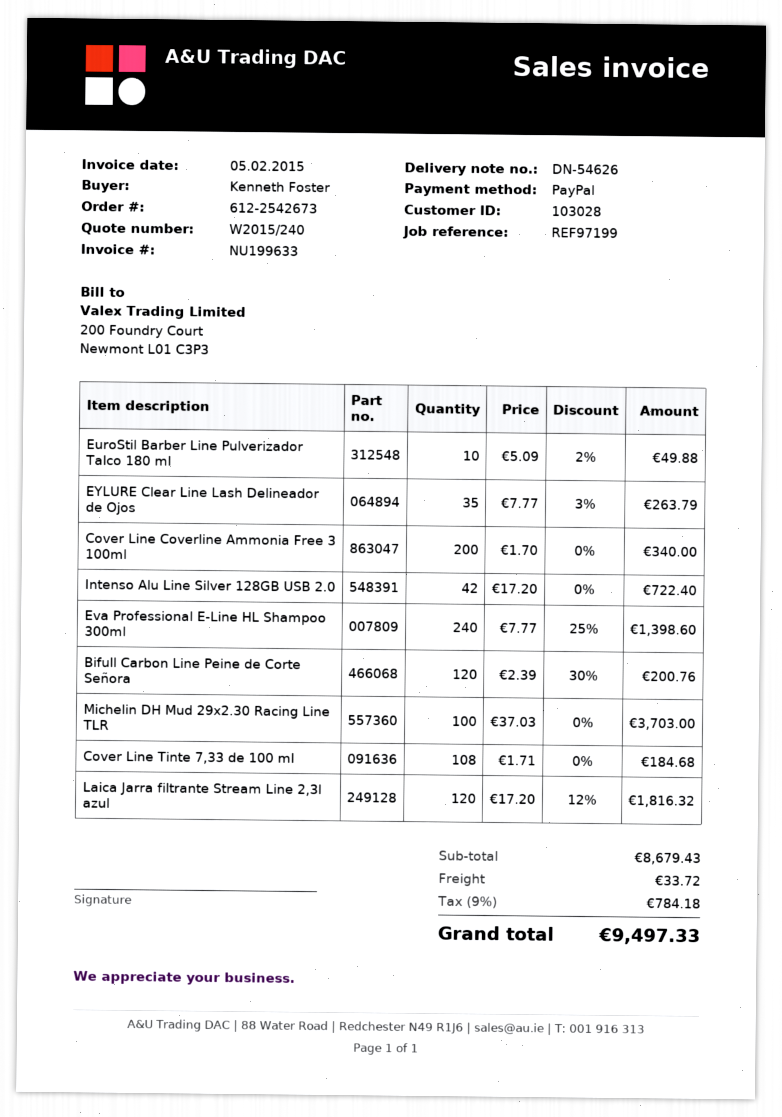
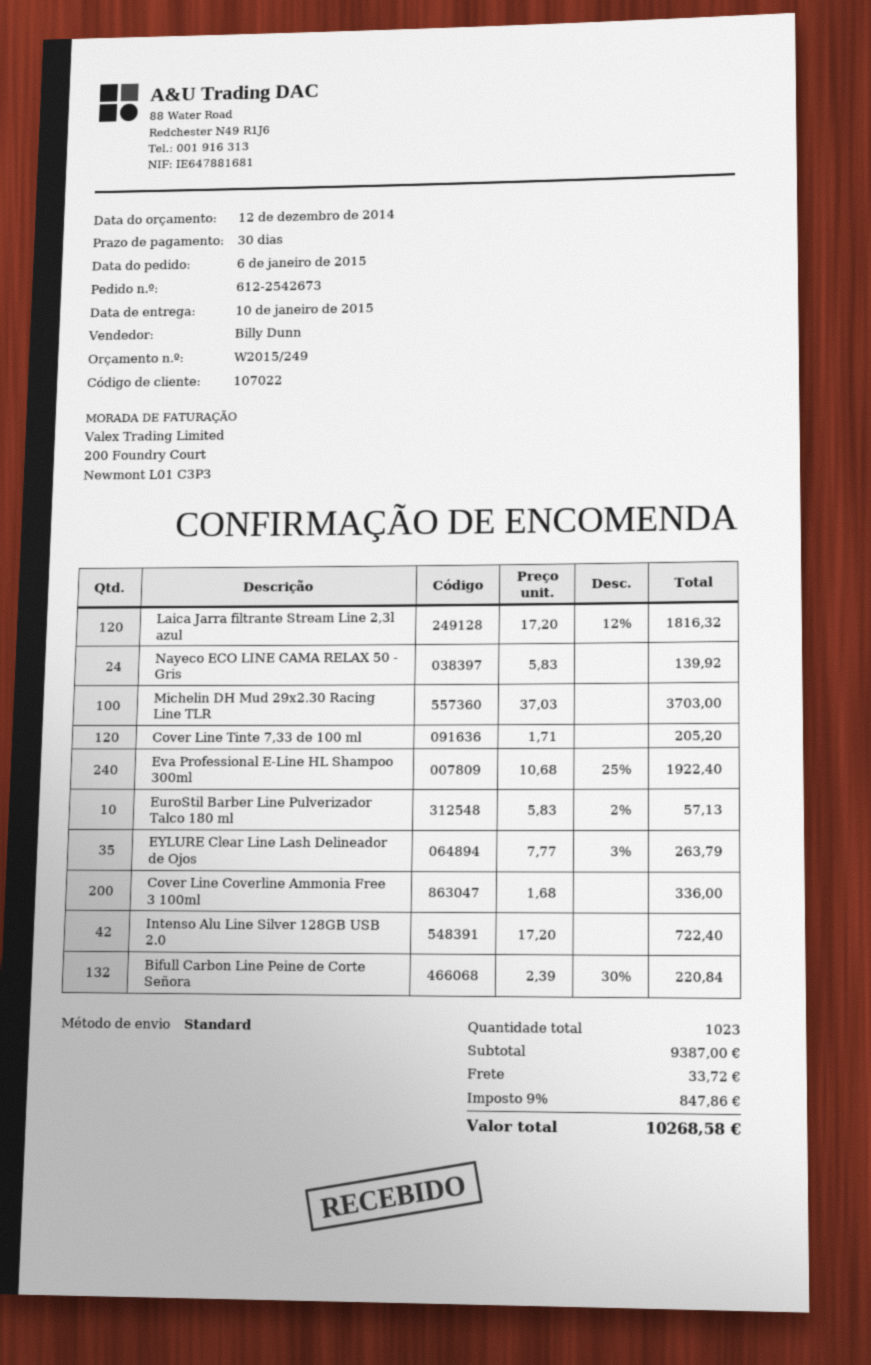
quote number: W2015/240 -> W2015/249
customer number: 103028 -> 107022
EuroStil Barber Line Pulverizador Talco 180 ml: 10 x 5.09 - 2% = 49.88 -> 10 x 5.83 - 2% = 57.13
Cover Line Coverline Ammonia Free 3 100ml: 200 x 1.70 = 340.00 -> 200 x 1.68 = 336.00
Eva Professional E-Line HL Shampoo 300ml: 240 x 7.77 - 25% = 1398.60 -> 240 x 10.68 - 25% = 1922.40
Bifull Carbon Line Peine de Corte Señora: 120 x 2.39 - 30% = 200.76 -> 132 x 2.39 - 30% = 220.84
Cover Line Tinte 7,33 de 100 ml: 108 x 1.71 = 184.68 -> 120 x 1.71 = 205.20
Nayeco ECO LINE CAMA RELAX 50 - Gris: none -> 24 x 5.83 = 139.92
subtotal: 8679.43 -> 9387.00
tax: 9% = 784.18 -> 9% = 847.86
total: 9497.33 -> 10268.58

